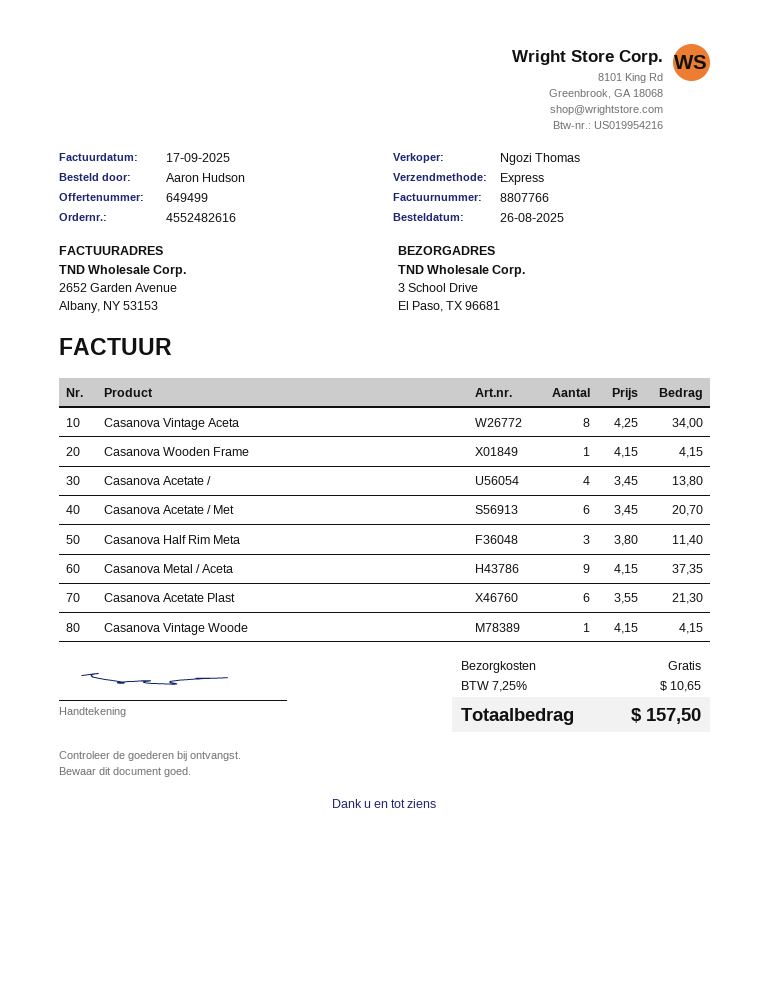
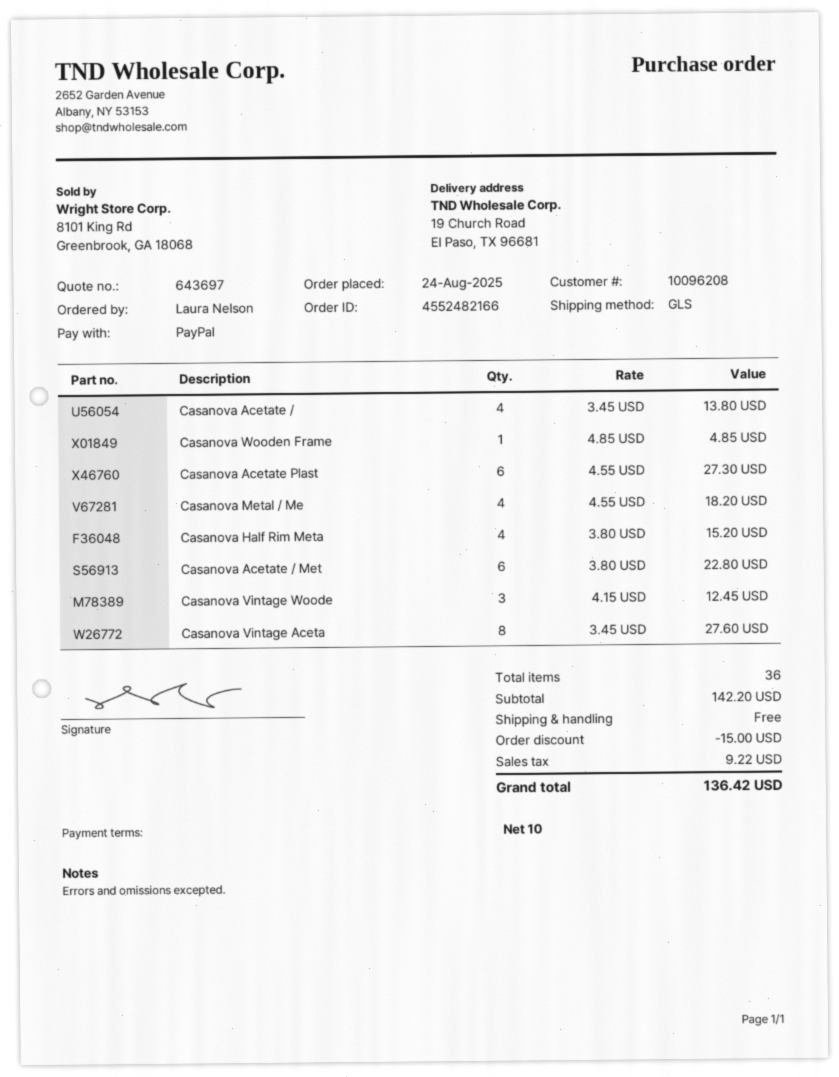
quote number: 649499 -> 643697
order number: 4552482616 -> 4552482166
order date: 2025-08-26 -> 2025-08-24
ordered by: Aaron Hudson -> Laura Nelson
shipping method: express -> GLS
ship to: 3 School Drive, El Paso, TX 96681 -> 19 Church Road, El Paso, TX 96681
Casanova Vintage Aceta: 8 x 4.25 = 34.00 -> 8 x 3.45 = 27.60
Casanova Wooden Frame: 1 x 4.15 = 4.15 -> 1 x 4.85 = 4.85
Casanova Acetate / Met: 6 x 3.45 = 20.70 -> 6 x 3.80 = 22.80
Casanova Half Rim Meta: 3 x 3.80 = 11.40 -> 4 x 3.80 = 15.20
Casanova Metal / Aceta: 9 x 4.15 = 37.35 -> none
Casanova Acetate Plast: 6 x 3.55 = 21.30 -> 6 x 4.55 = 27.30
Casanova Vintage Woode: 1 x 4.15 = 4.15 -> 3 x 4.15 = 12.45
Casanova Metal / Me: none -> 4 x 4.55 = 18.20
discount: none -> 15.00
tax: 10.65 -> 9.22
total: 157.50 -> 136.42

